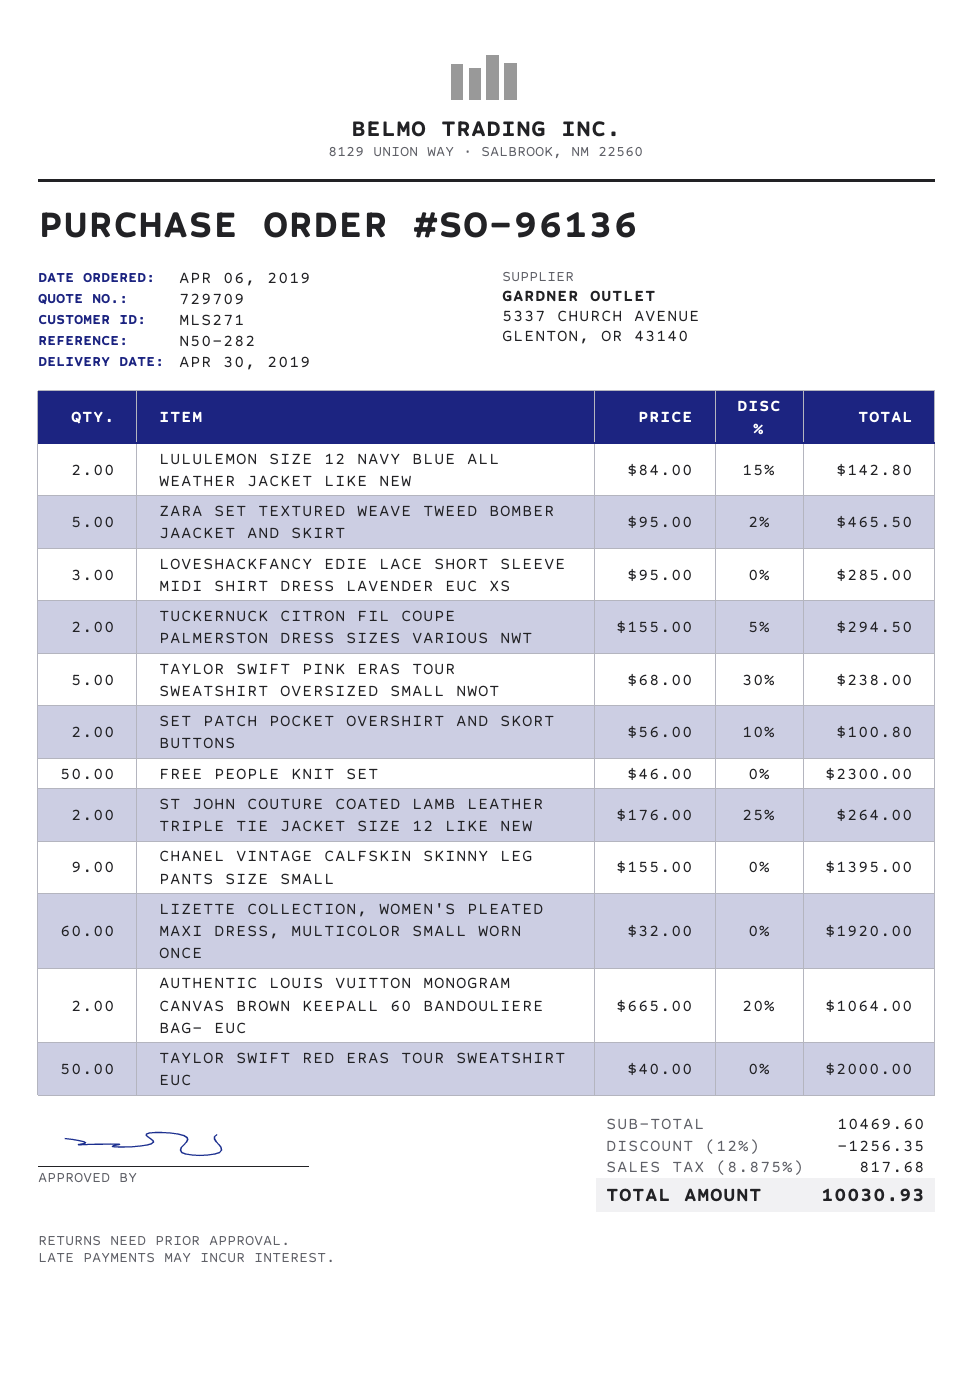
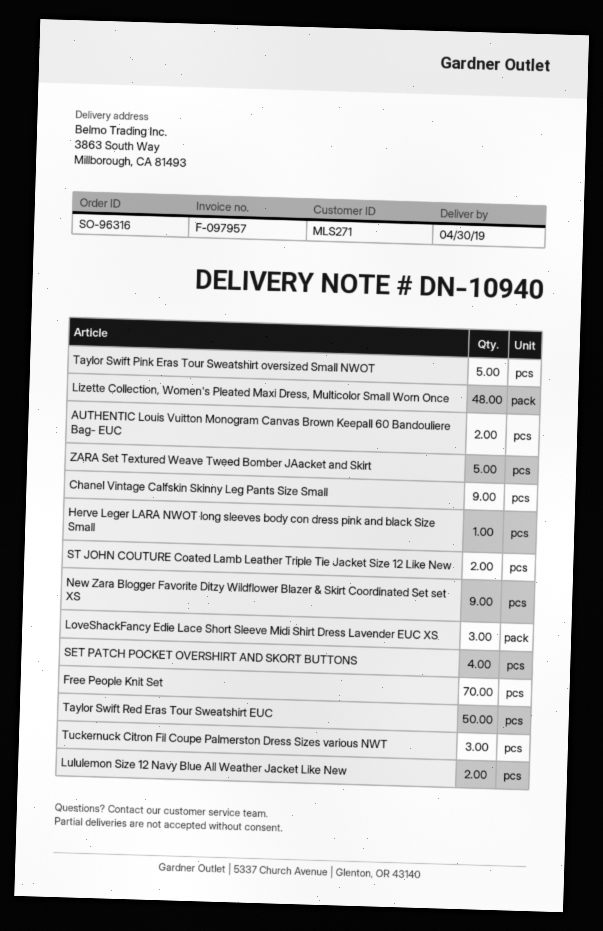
order number: SO-96136 -> SO-96316
TUCKERNUCK CITRON FIL COUPE PALMERSTON DRESS SIZES VARIOUS NWT: 2 -> 3
SET PATCH POCKET OVERSHIRT AND SKORT BUTTONS: 2 -> 4
FREE PEOPLE KNIT SET: 50 -> 70
LIZETTE COLLECTION, WOMEN'S PLEATED MAXI DRESS, MULTICOLOR SMALL WORN ONCE: 60 -> 48
Herve Leger LARA NWOT long sleeves body con dress pink and black Size Small: none -> 1
New Zara Blogger Favorite Ditzy Wildflower Blazer & Skirt Coordinated Set set XS: none -> 9

